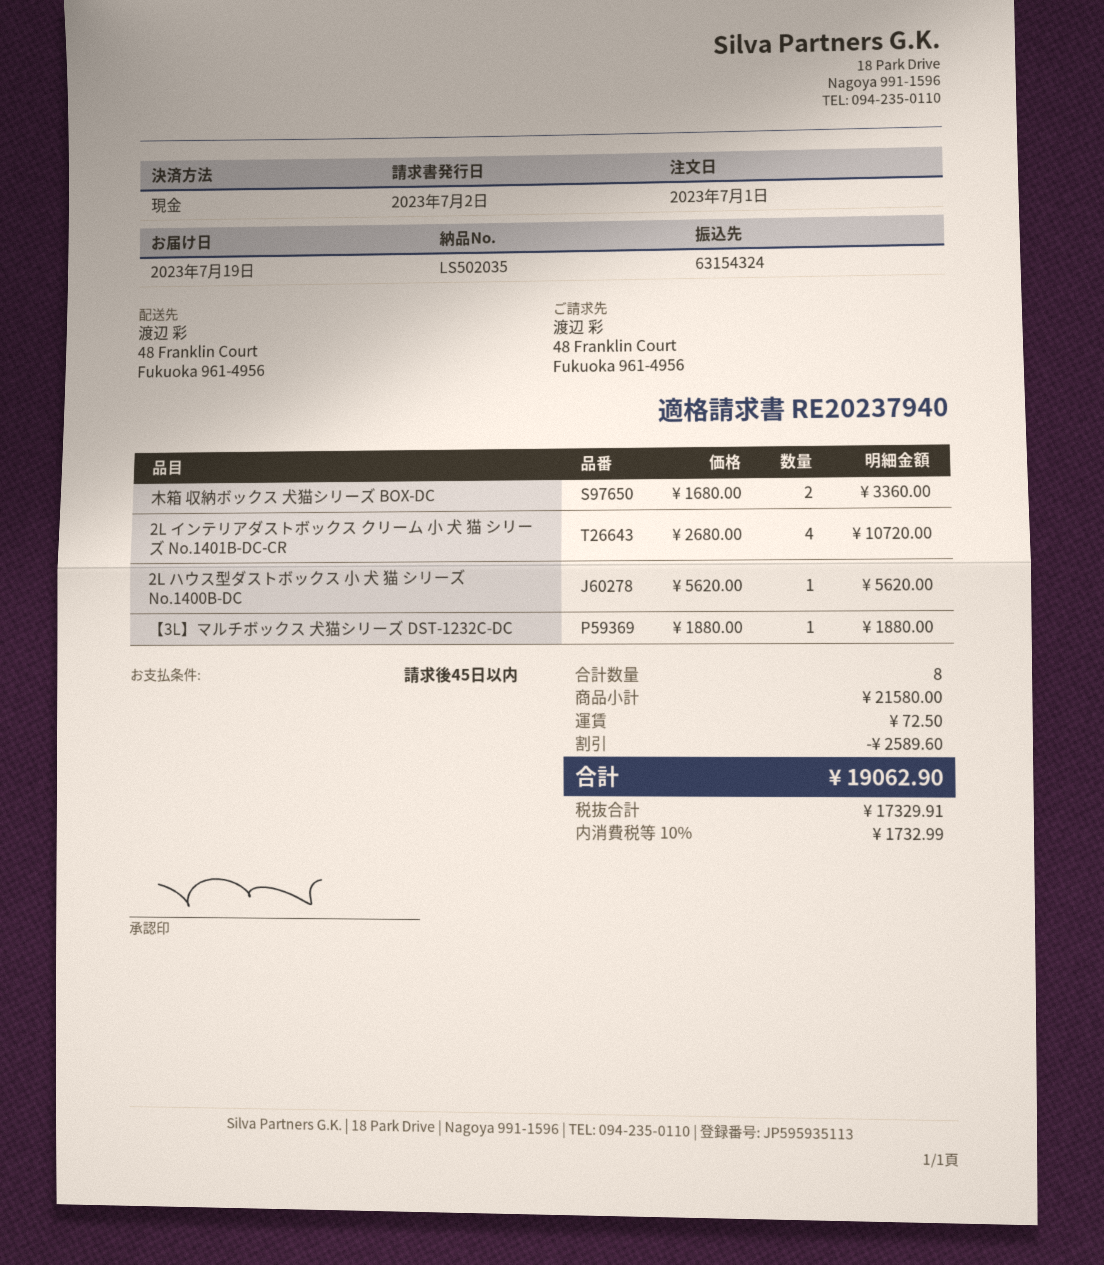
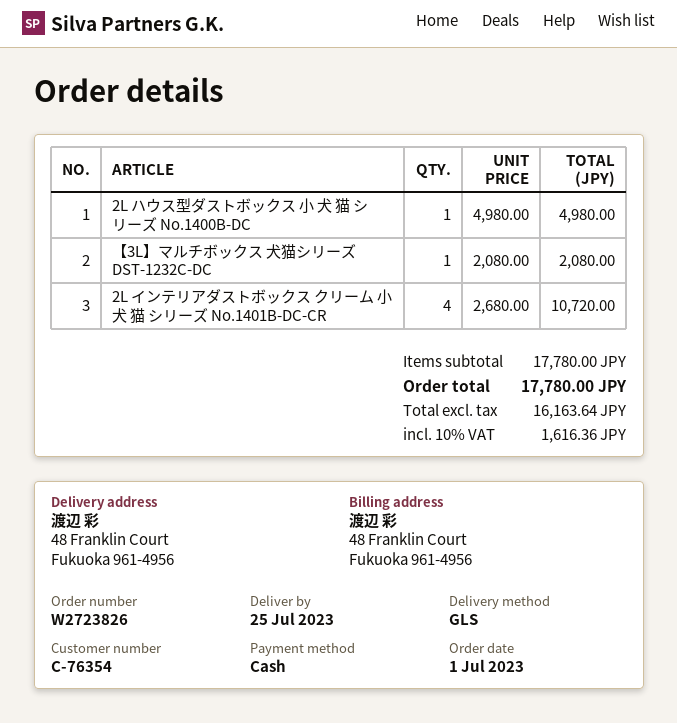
delivery date: 2023-07-19 -> 2023-07-25
木箱 収納ボックス 犬猫シリーズ BOX-DC: 2 x 1680.00 = 3360.00 -> none
2L ハウス型ダストボックス 小 犬 猫 シリーズ No.1400B-DC: 1 x 5620.00 = 5620.00 -> 1 x 4980.00 = 4980.00
【3L】マルチボックス 犬猫シリーズ DST-1232C-DC: 1 x 1880.00 = 1880.00 -> 1 x 2080.00 = 2080.00
subtotal: 21580.00 -> 17780.00
discount: 2589.60 -> none
shipping: 72.50 -> none
net: 17329.91 -> 16163.64
tax: 10% = 1732.99 -> 10% = 1616.36
total: 19062.90 -> 17780.00

